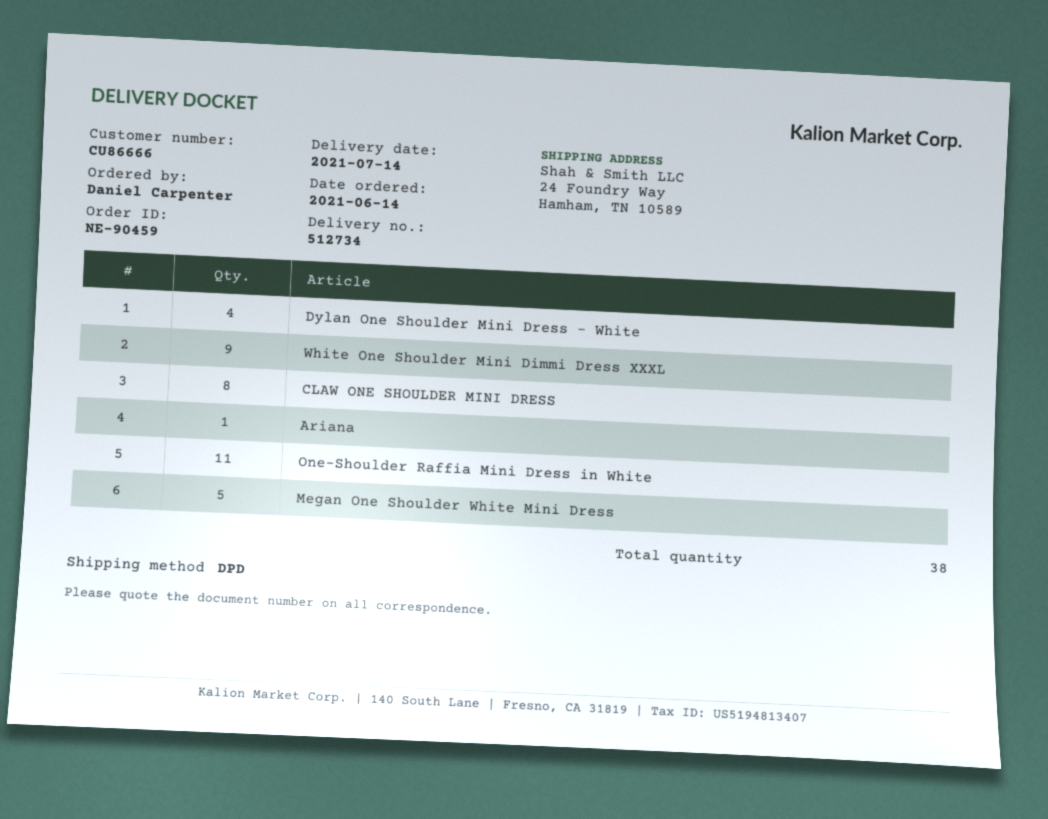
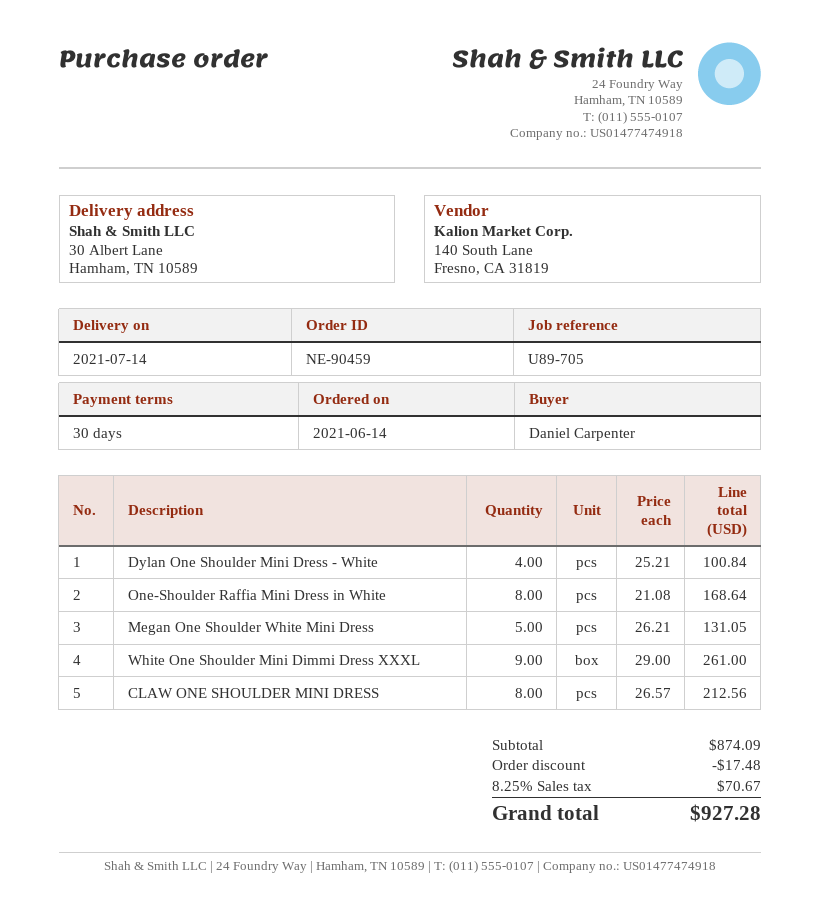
ship to: 24 Foundry Way, Hamham, TN 10589 -> 30 Albert Lane, Hamham, TN 10589
Ariana: 1 -> none
One-Shoulder Raffia Mini Dress in White: 11 -> 8

